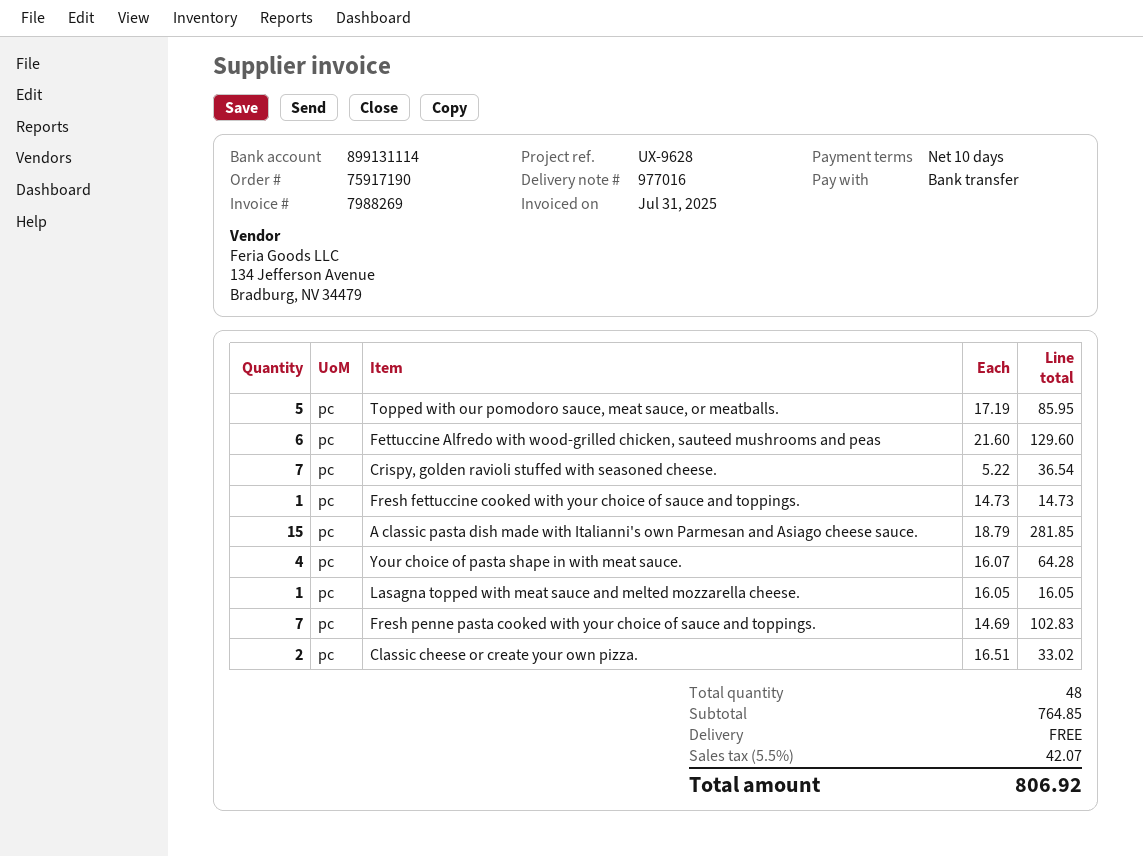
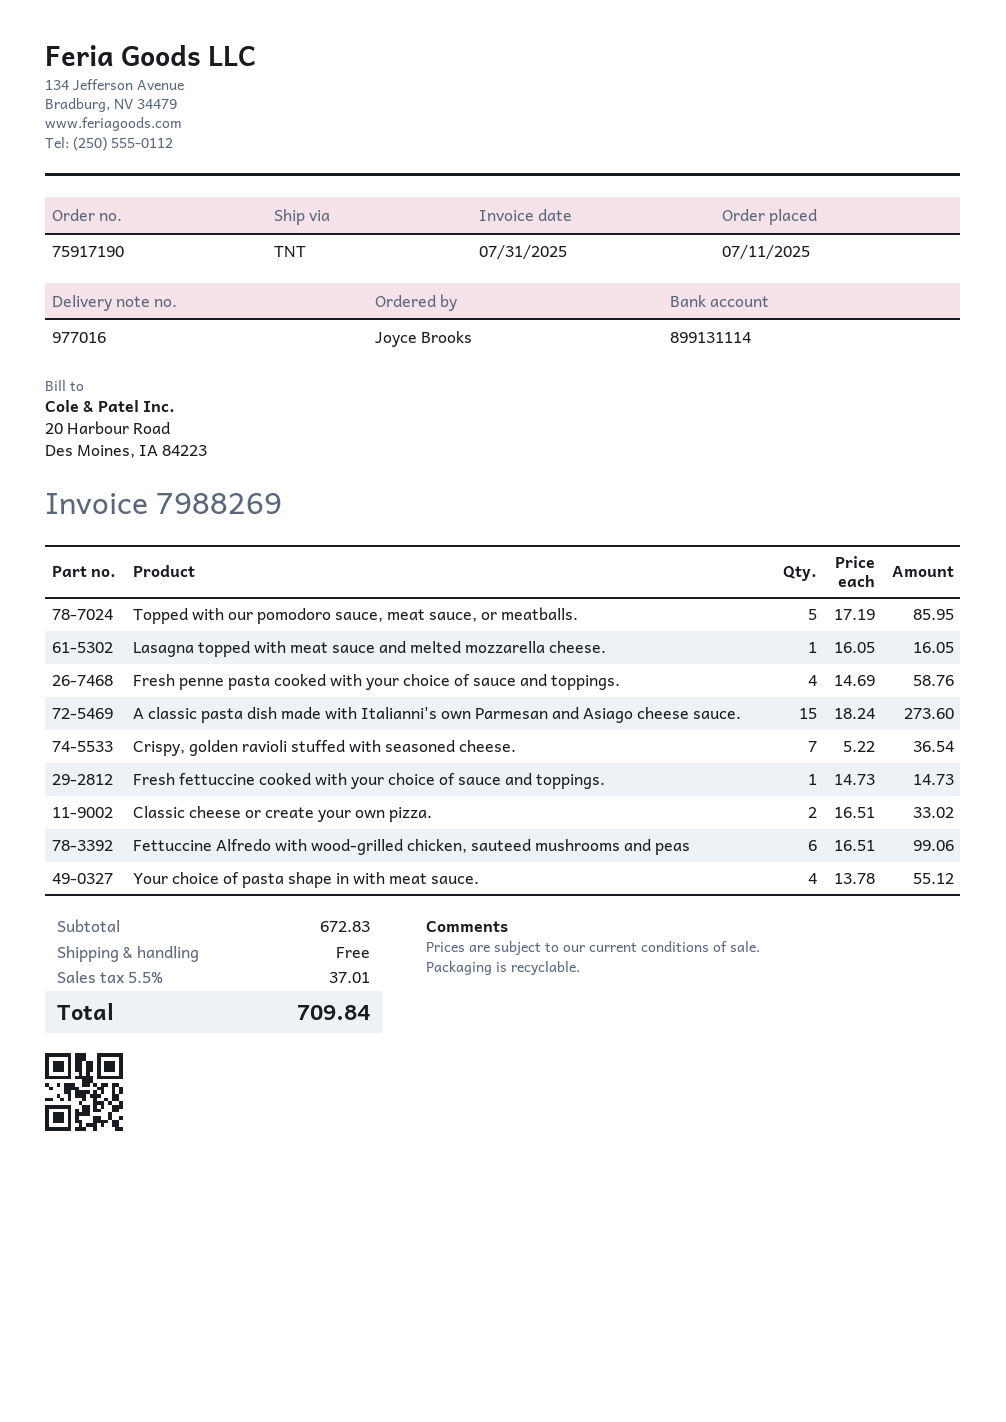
Fettuccine Alfredo with wood-grilled chicken, sauteed mushrooms and peas: 6 x 21.60 = 129.60 -> 6 x 16.51 = 99.06
A classic pasta dish made with Italianni's own Parmesan and Asiago cheese sauce.: 15 x 18.79 = 281.85 -> 15 x 18.24 = 273.60
Your choice of pasta shape in with meat sauce.: 4 x 16.07 = 64.28 -> 4 x 13.78 = 55.12
Fresh penne pasta cooked with your choice of sauce and toppings.: 7 x 14.69 = 102.83 -> 4 x 14.69 = 58.76
subtotal: 764.85 -> 672.83
tax: 5.5% = 42.07 -> 5.5% = 37.01
total: 806.92 -> 709.84

